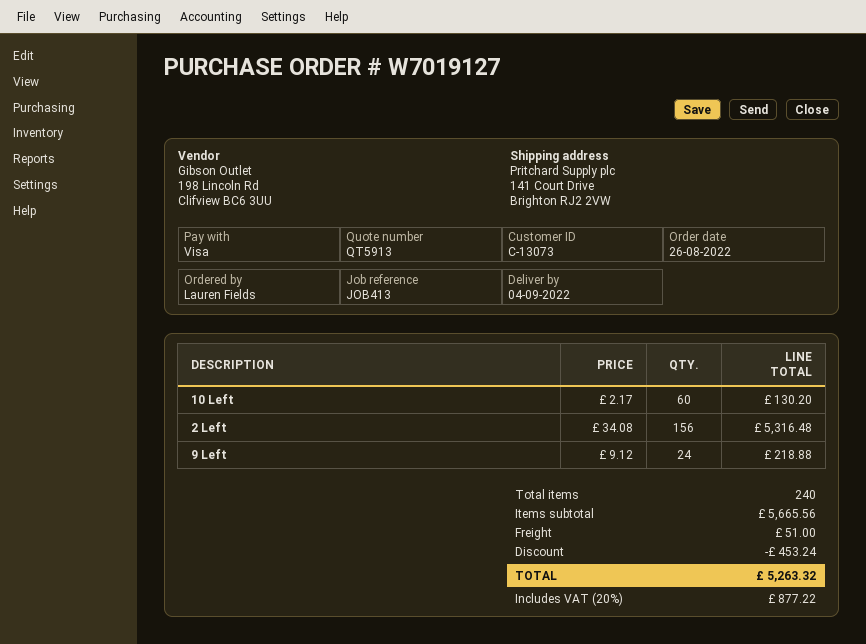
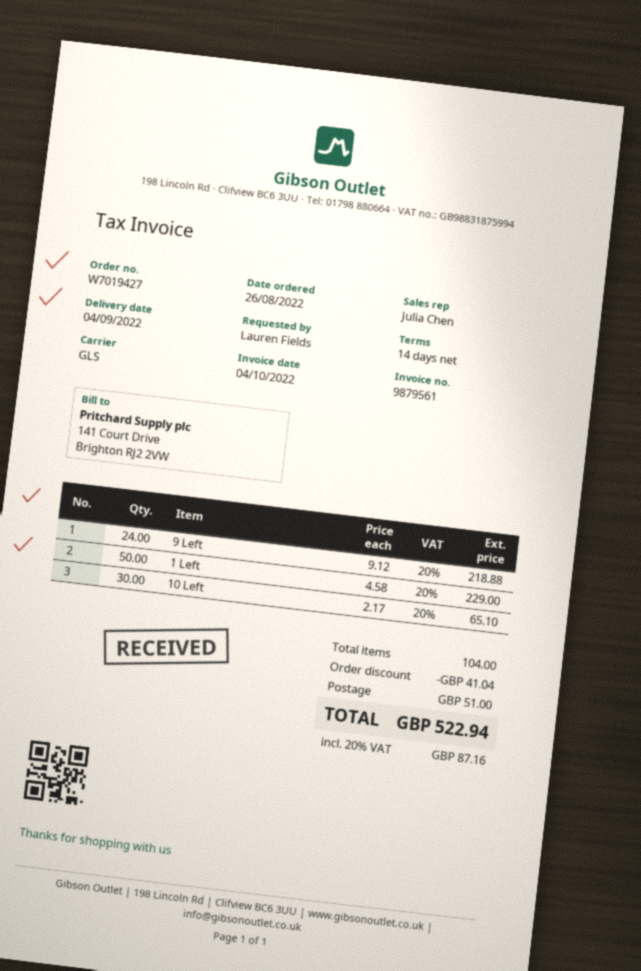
order number: W7019127 -> W7019427
10 Left: 60 x 2.17 = 130.20 -> 30 x 2.17 = 65.10
2 Left: 156 x 34.08 = 5316.48 -> none
1 Left: none -> 50 x 4.58 = 229.00
total quantity: 240 -> 104
discount: 453.24 -> 41.04
tax: 20% = 877.22 -> 20% = 87.16
total: 5263.32 -> 522.94

